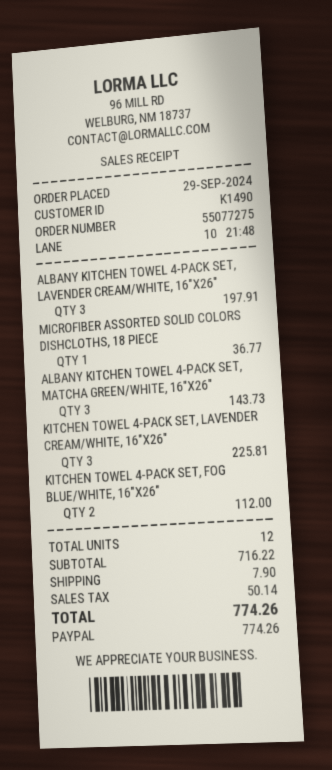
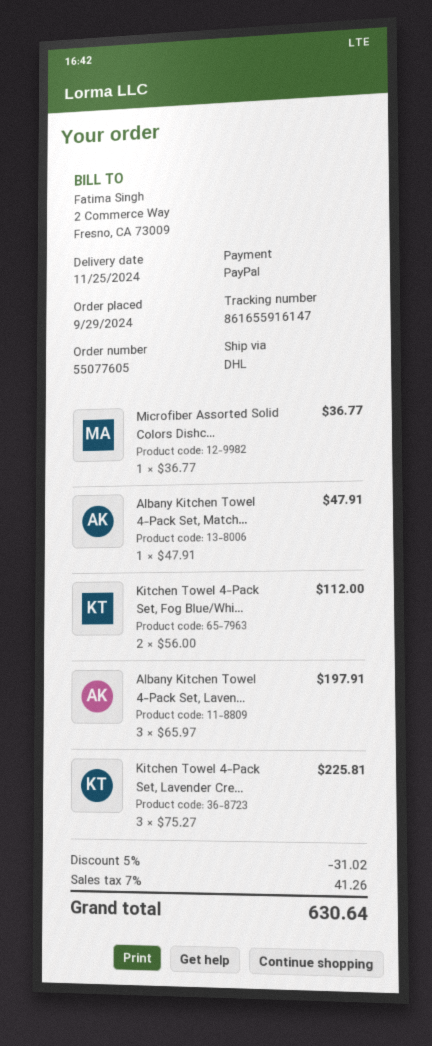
order number: 55077275 -> 55077605
ALBANY KITCHEN TOWEL 4-PACK SET, MATCHA GREEN/WHITE, 16"X26": 3 for 143.73 -> 1 for 47.91
discount: none -> 5% = 31.02
shipping: 7.90 -> none
tax: 50.14 -> 41.26
total: 774.26 -> 630.64

